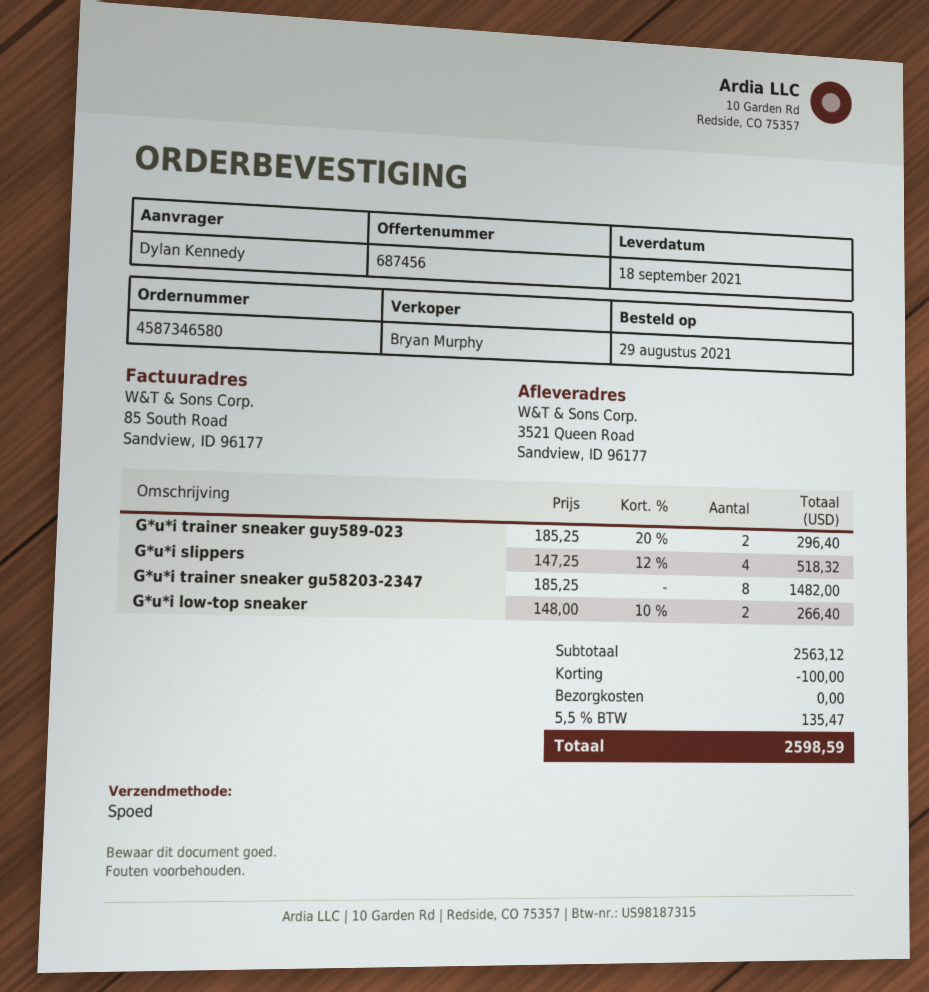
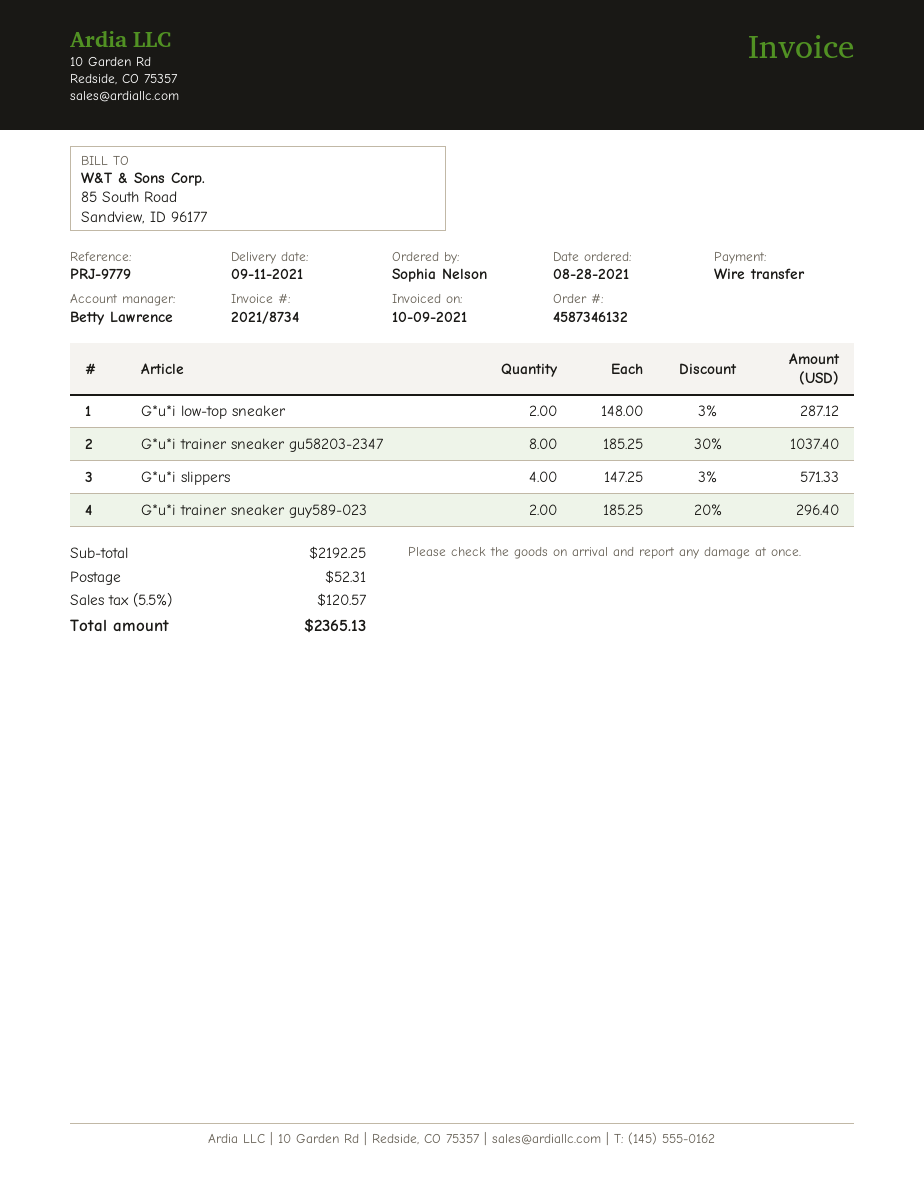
order number: 4587346580 -> 4587346132
order date: 2021-08-29 -> 2021-08-28
delivery date: 2021-09-18 -> 2021-09-11
ordered by: Dylan Kennedy -> Sophia Nelson
sales rep: Bryan Murphy -> Betty Lawrence
G*u*i slippers: 4 x 147.25 - 12% = 518.32 -> 4 x 147.25 - 3% = 571.33
G*u*i trainer sneaker gu58203-2347: 8 x 185.25 = 1482.00 -> 8 x 185.25 - 30% = 1037.40
G*u*i low-top sneaker: 2 x 148.00 - 10% = 266.40 -> 2 x 148.00 - 3% = 287.12
subtotal: 2563.12 -> 2192.25
discount: 100.00 -> none
shipping: 0.00 -> 52.31
tax: 5.5% = 135.47 -> 5.5% = 120.57
total: 2598.59 -> 2365.13

